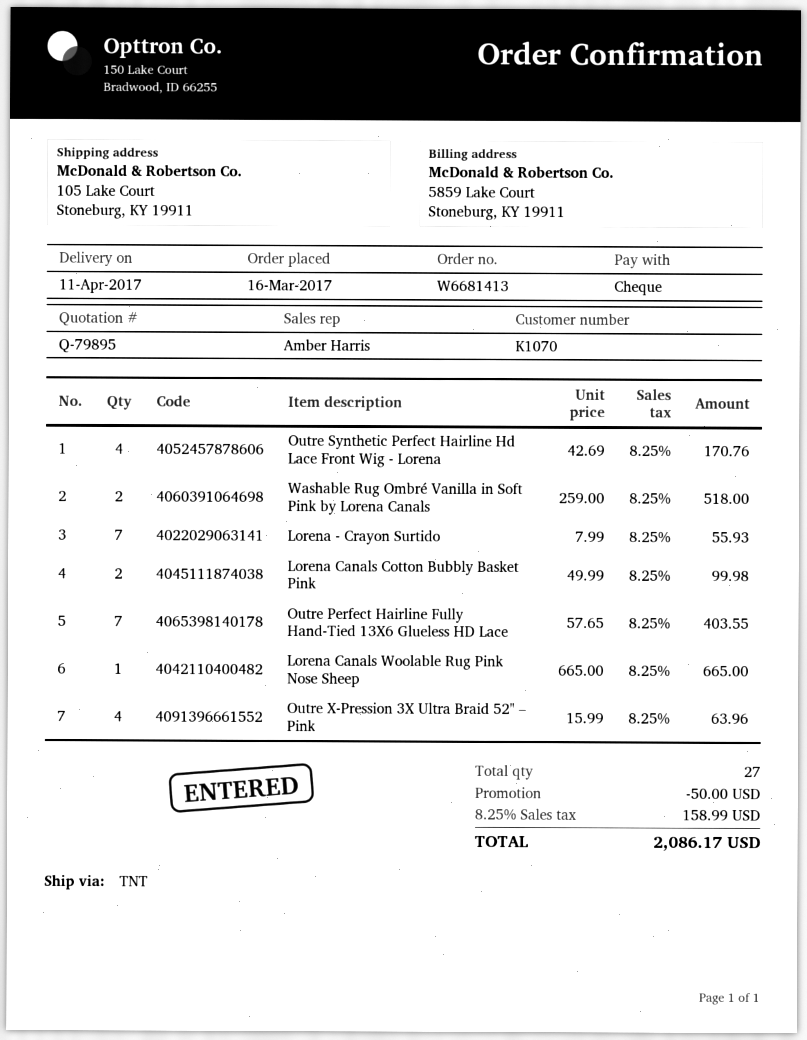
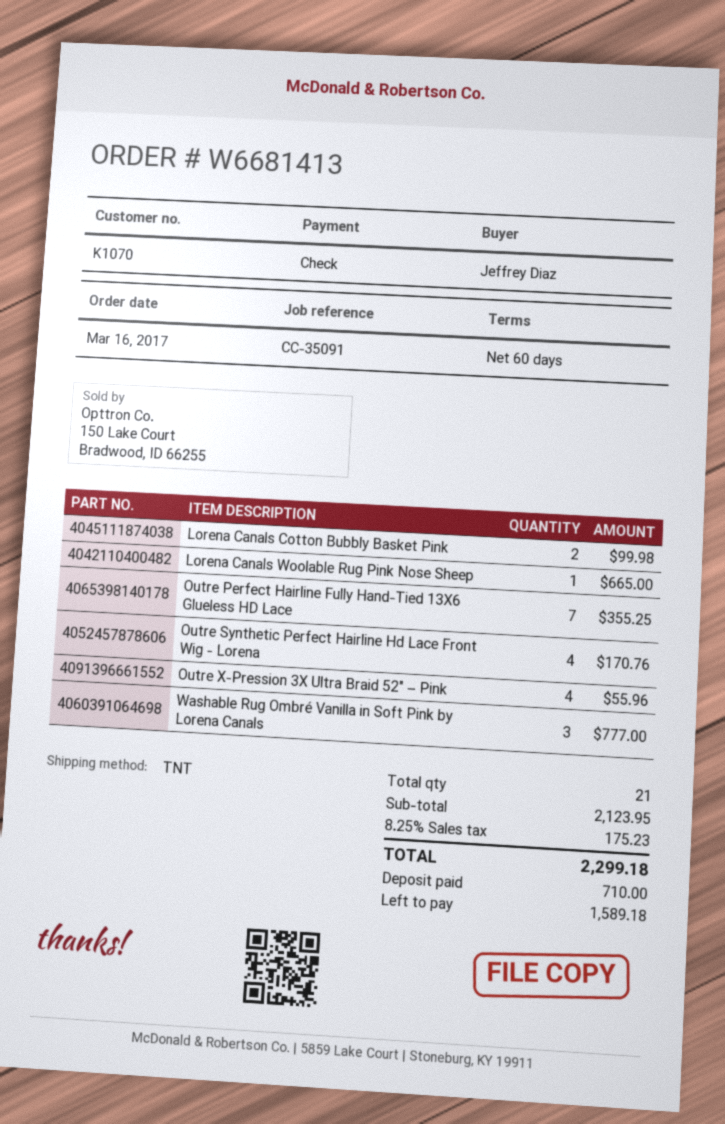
Washable Rug Ombré Vanilla in Soft Pink by Lorena Canals: 2 for 518.00 -> 3 for 777.00
Lorena - Crayon Surtido: 7 for 55.93 -> none
Outre Perfect Hairline Fully Hand-Tied 13X6 Glueless HD Lace: 7 for 403.55 -> 7 for 355.25
Outre X-Pression 3X Ultra Braid 52" – Pink: 4 for 63.96 -> 4 for 55.96
total quantity: 27 -> 21
discount: 50.00 -> none
tax: 8.25% = 158.99 -> 8.25% = 175.23
total: 2086.17 -> 2299.18

